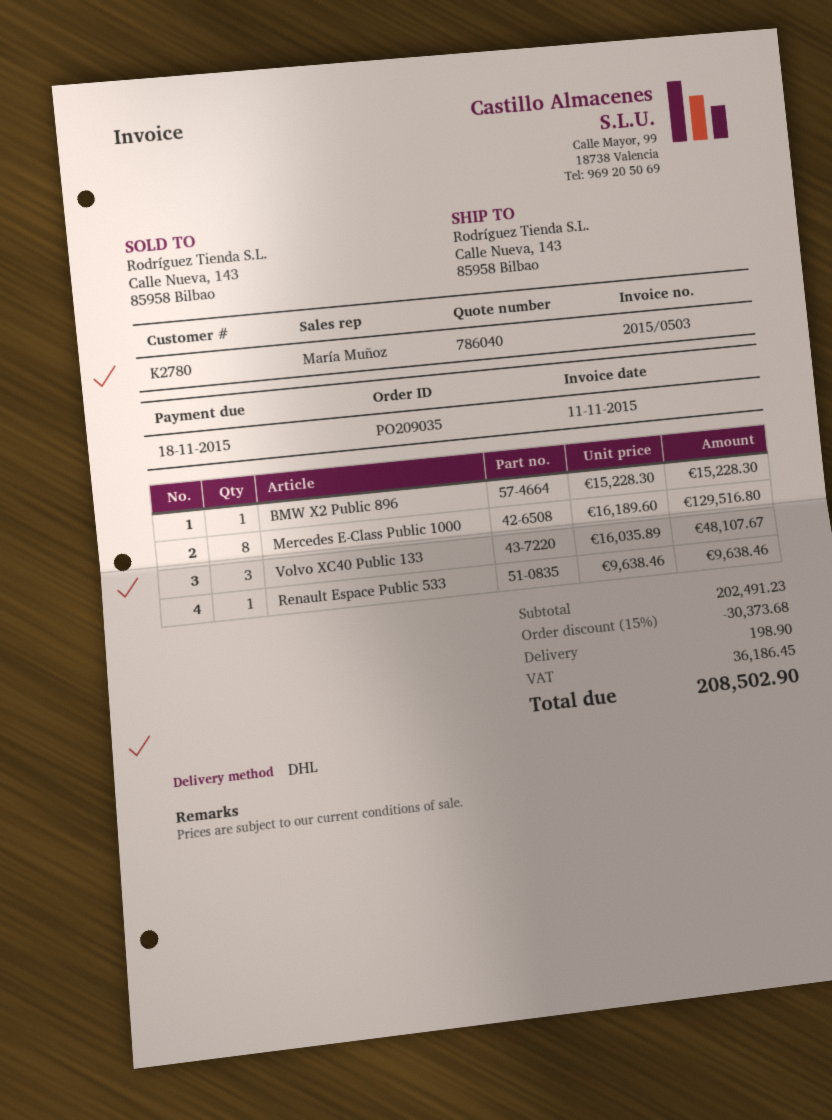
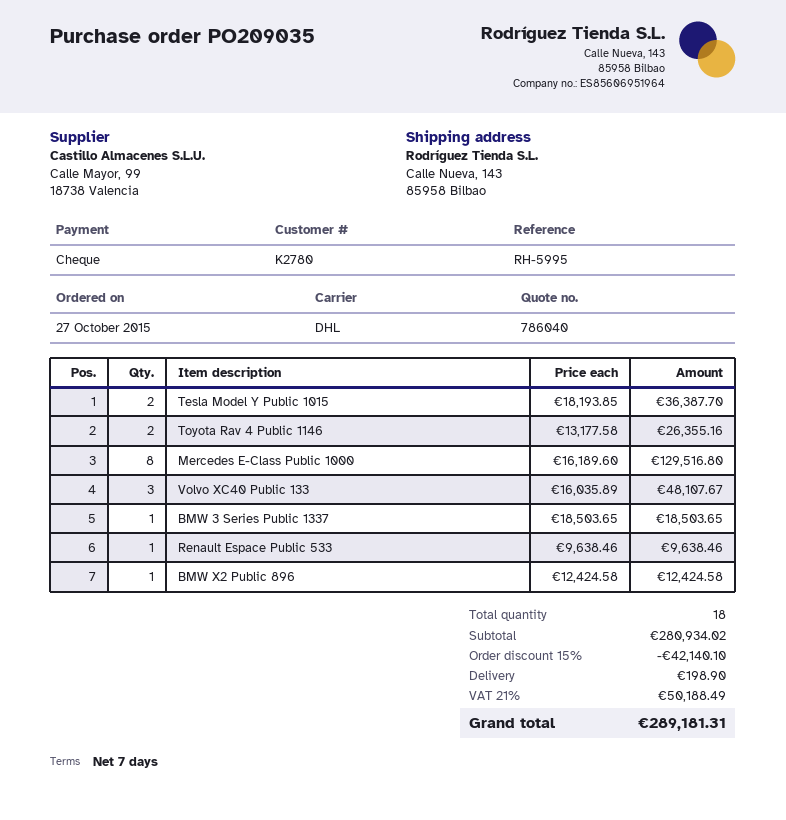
BMW X2 Public 896: 1 x 15228.30 = 15228.30 -> 1 x 12424.58 = 12424.58
Tesla Model Y Public 1015: none -> 2 x 18193.85 = 36387.70
Toyota Rav 4 Public 1146: none -> 2 x 13177.58 = 26355.16
BMW 3 Series Public 1337: none -> 1 x 18503.65 = 18503.65
subtotal: 202491.23 -> 280934.02
discount: 15% = 30373.68 -> 15% = 42140.10
tax: 36186.45 -> 50188.49
total: 208502.90 -> 289181.31

